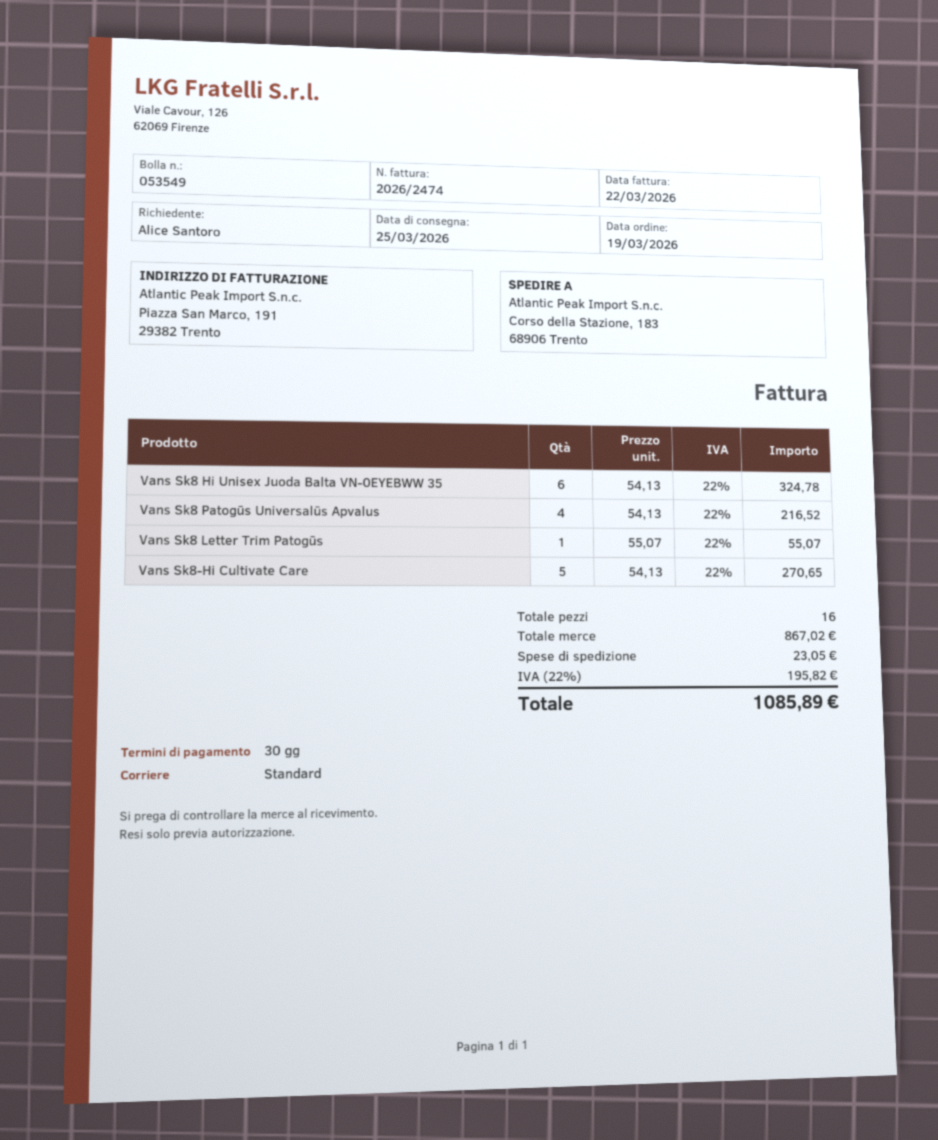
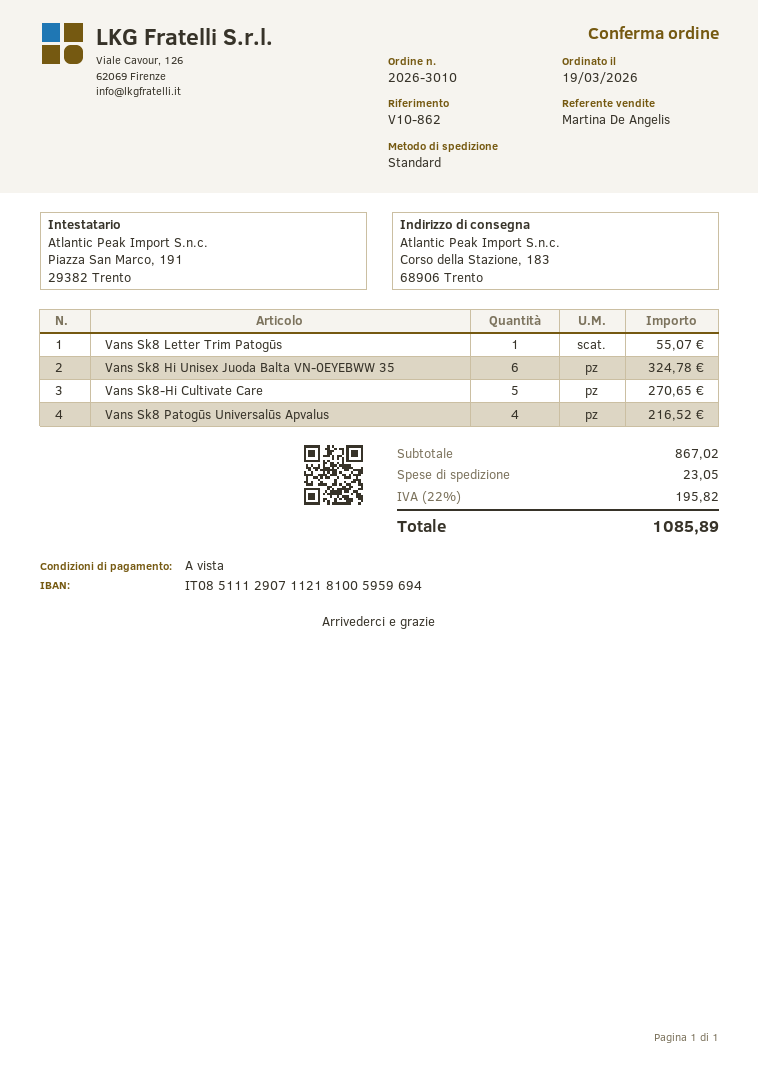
payment terms: 30 days -> on receipt

